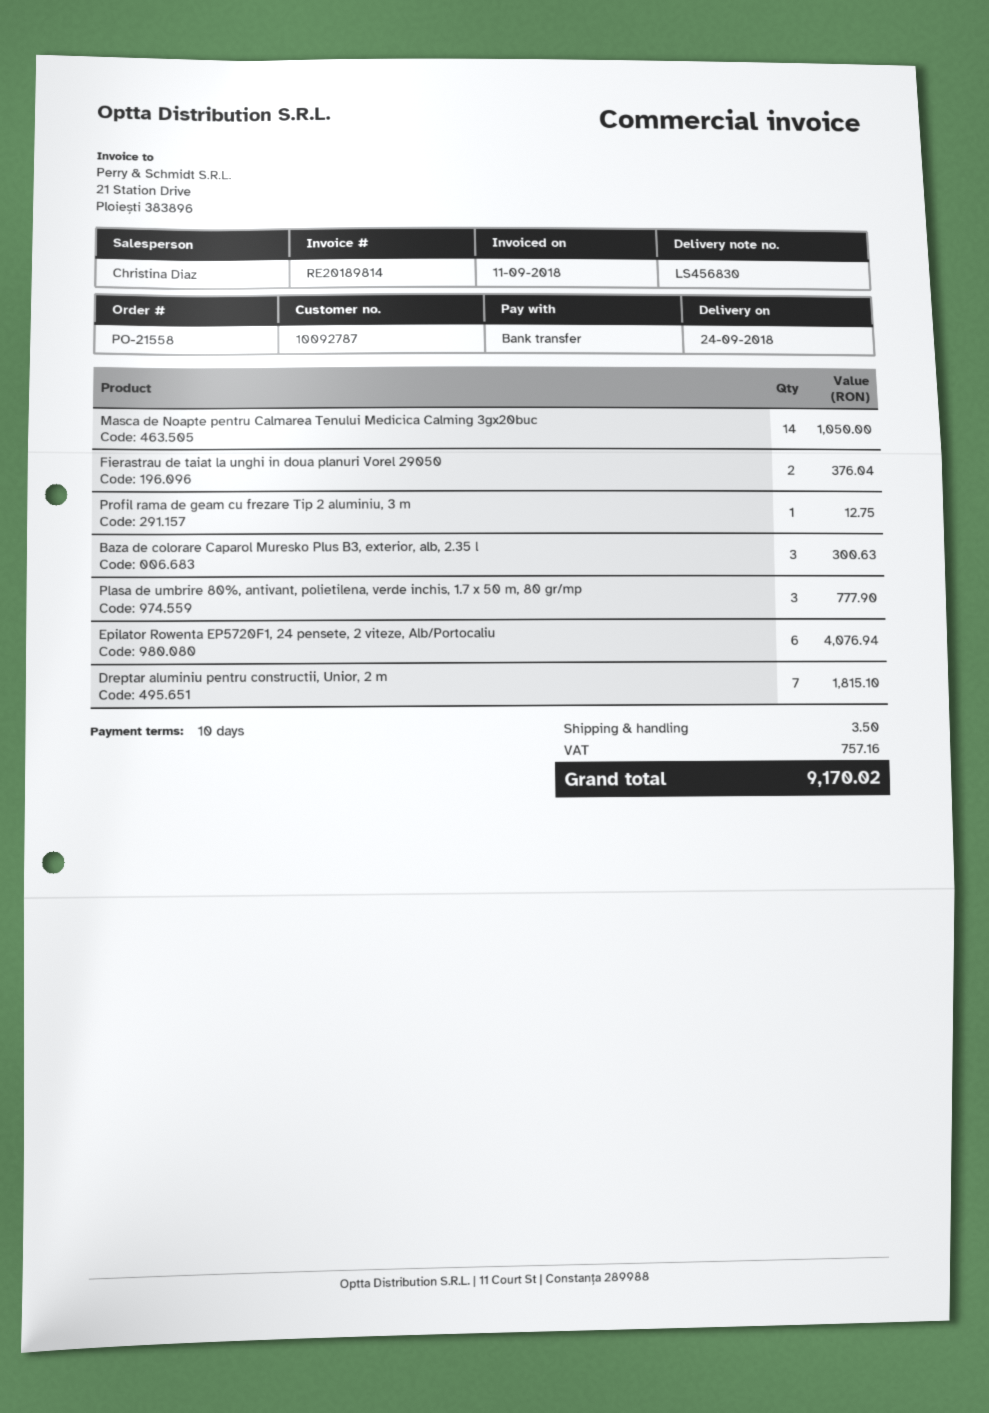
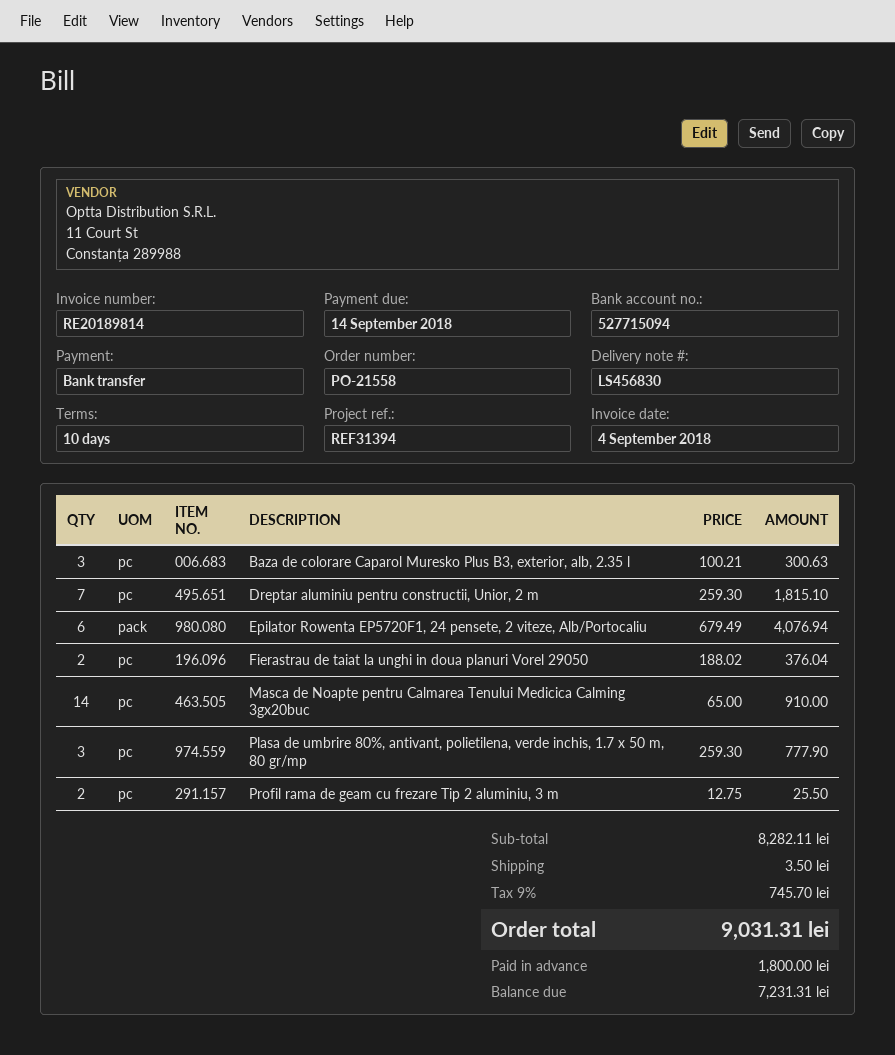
invoice date: 2018-09-11 -> 2018-09-04
Masca de Noapte pentru Calmarea Tenului Medicica Calming 3gx20buc: 14 for 1050.00 -> 14 for 910.00
Profil rama de geam cu frezare Tip 2 aluminiu, 3 m: 1 for 12.75 -> 2 for 25.50
tax: 757.16 -> 745.70
total: 9170.02 -> 9031.31

